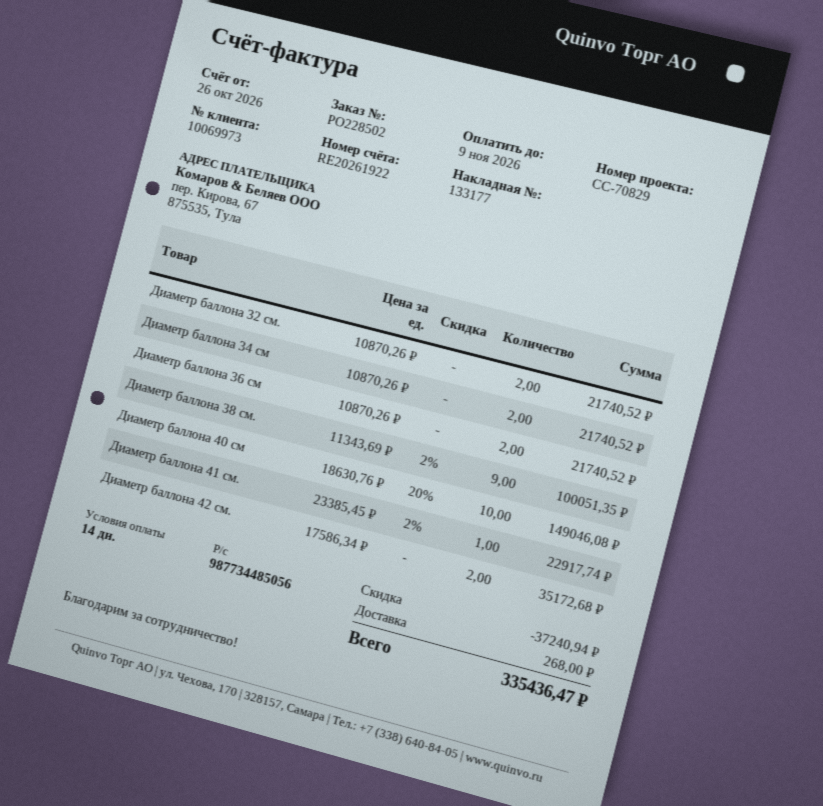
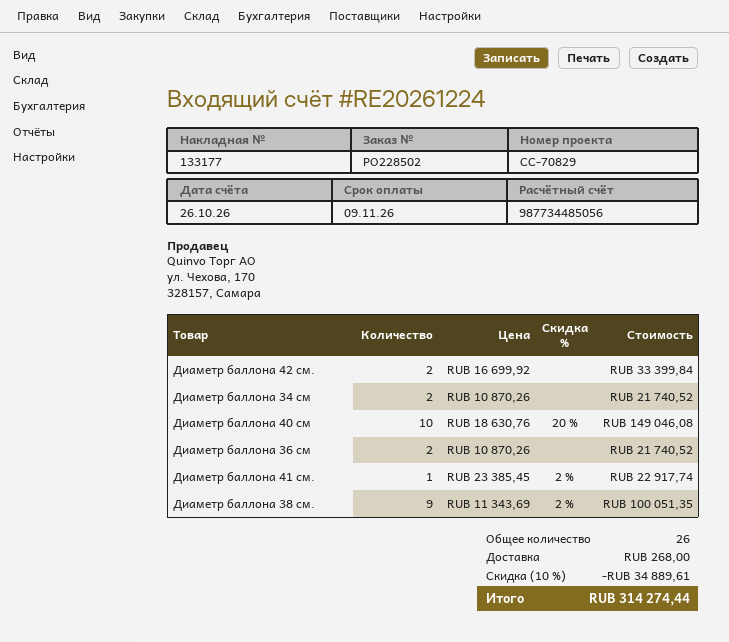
invoice number: RE20261922 -> RE20261224
Диаметр баллона 32 см.: 2 x 10870.26 = 21740.52 -> none
Диаметр баллона 42 см.: 2 x 17586.34 = 35172.68 -> 2 x 16699.92 = 33399.84
discount: 37240.94 -> 34889.61
total: 335436.47 -> 314274.44

